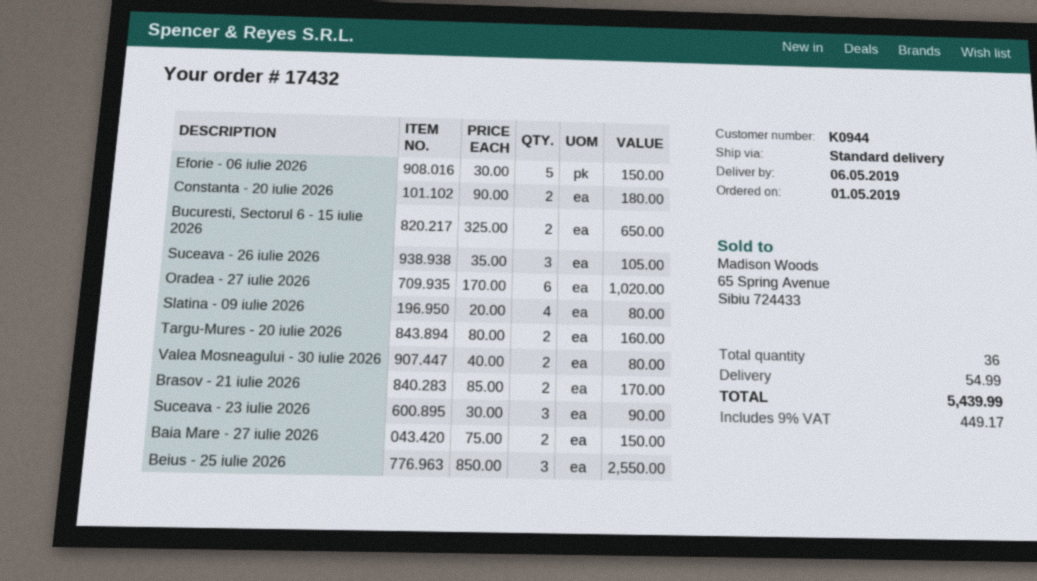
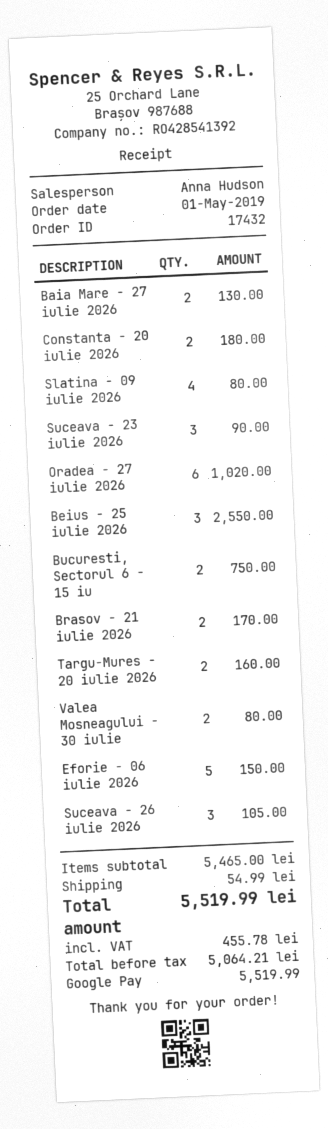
Bucuresti, Sectorul 6 - 15 iulie 2026: 2 for 650.00 -> 2 for 750.00
Baia Mare - 27 iulie 2026: 2 for 150.00 -> 2 for 130.00
tax: 449.17 -> 455.78
total: 5439.99 -> 5519.99

